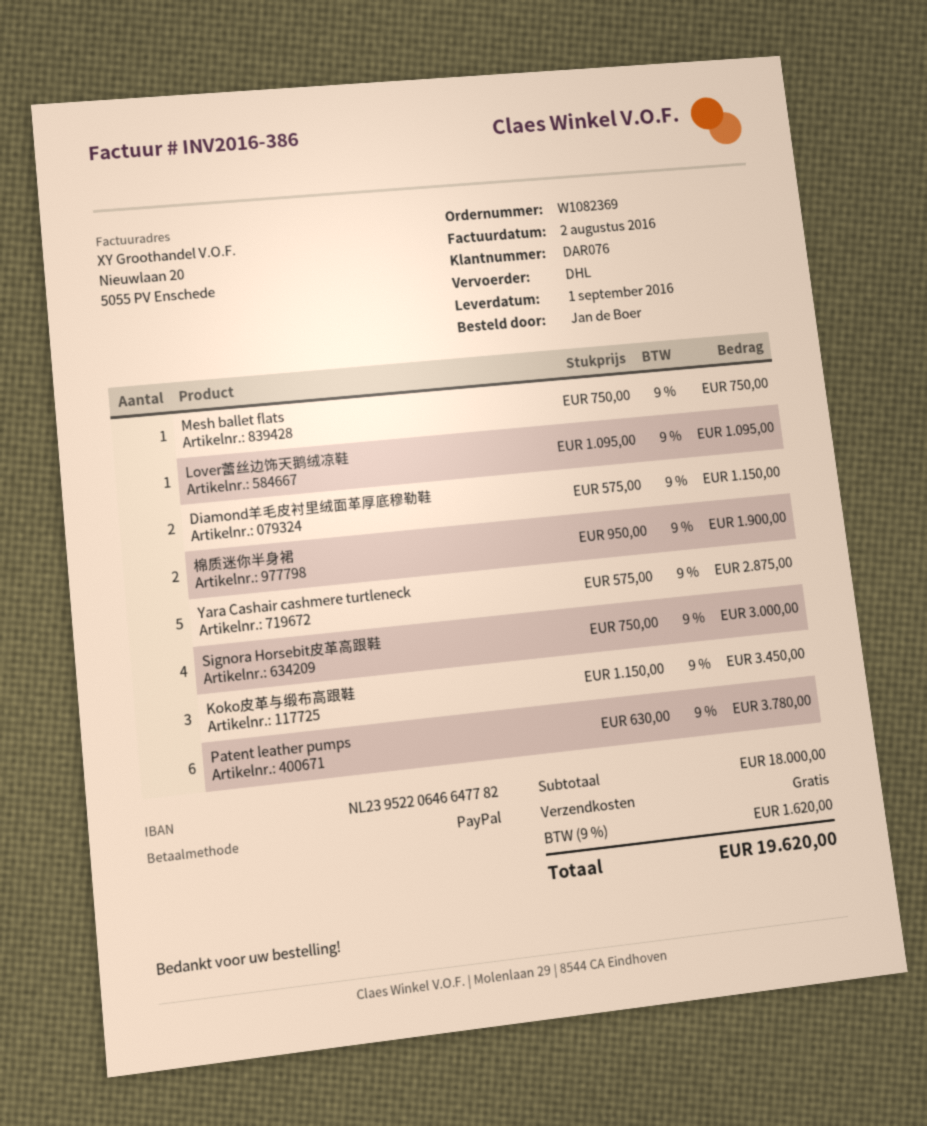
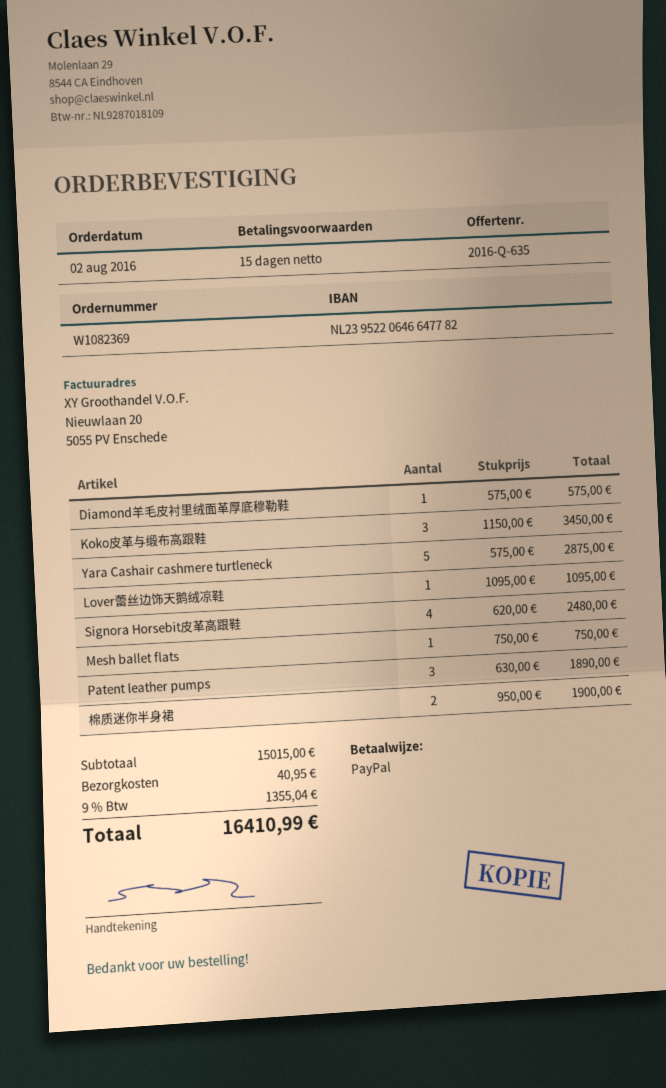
Diamond羊毛皮衬里绒面革厚底穆勒鞋: 2 x 575.00 = 1150.00 -> 1 x 575.00 = 575.00
Signora Horsebit皮革高跟鞋: 4 x 750.00 = 3000.00 -> 4 x 620.00 = 2480.00
Patent leather pumps: 6 x 630.00 = 3780.00 -> 3 x 630.00 = 1890.00
subtotal: 18000.00 -> 15015.00
shipping: 0.00 -> 40.95
tax: 9% = 1620.00 -> 9% = 1355.04
total: 19620.00 -> 16410.99

